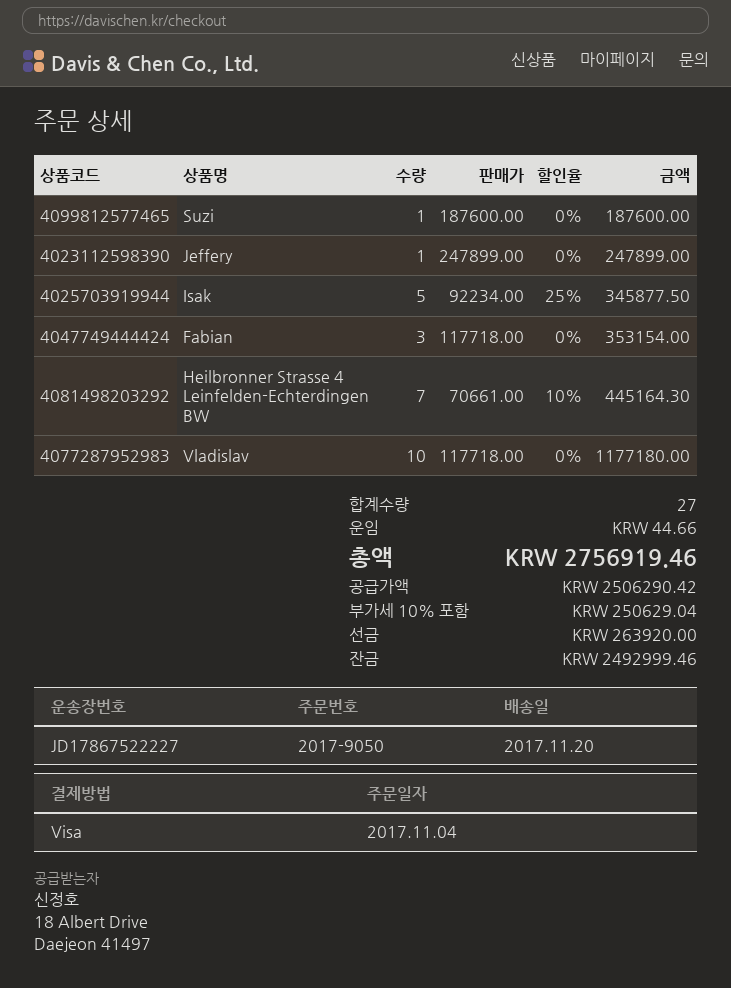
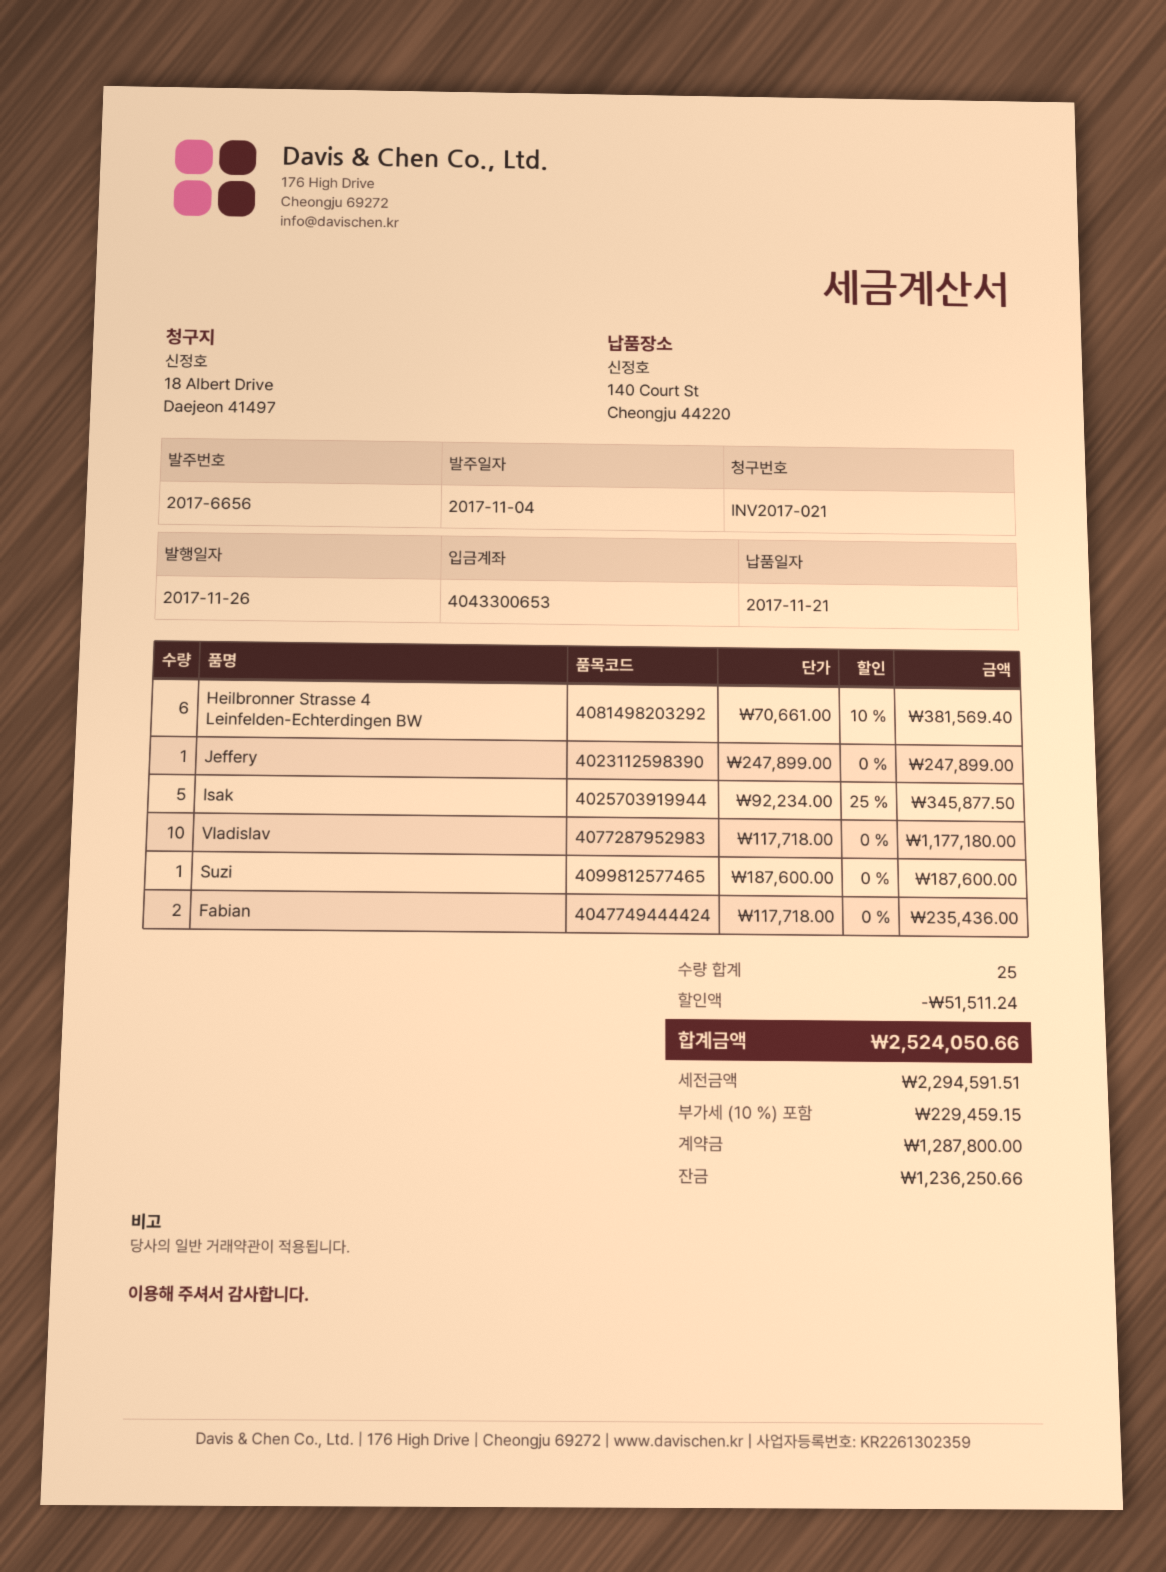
order number: 2017-9050 -> 2017-6656
delivery date: 2017-11-20 -> 2017-11-21
Fabian: 3 x 117718.00 = 353154.00 -> 2 x 117718.00 = 235436.00
Heilbronner Strasse 4 Leinfelden-Echterdingen BW: 7 x 70661.00 - 10% = 445164.30 -> 6 x 70661.00 - 10% = 381569.40
total quantity: 27 -> 25
discount: none -> 51511.24
shipping: 44.66 -> none
net: 2506290.42 -> 2294591.51
tax: 10% = 250629.04 -> 10% = 229459.15
total: 2756919.46 -> 2524050.66
deposit: 263920.00 -> 1287800.00
balance: 2492999.46 -> 1236250.66

